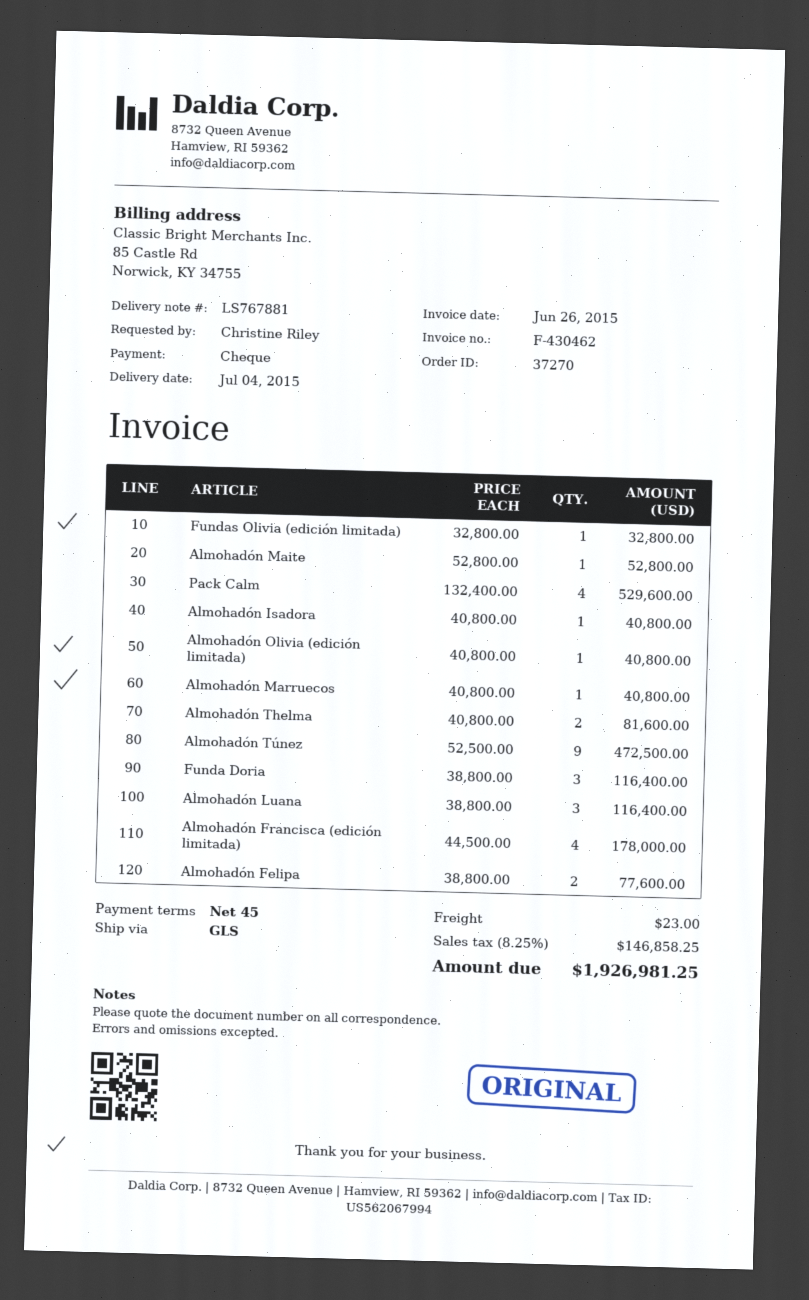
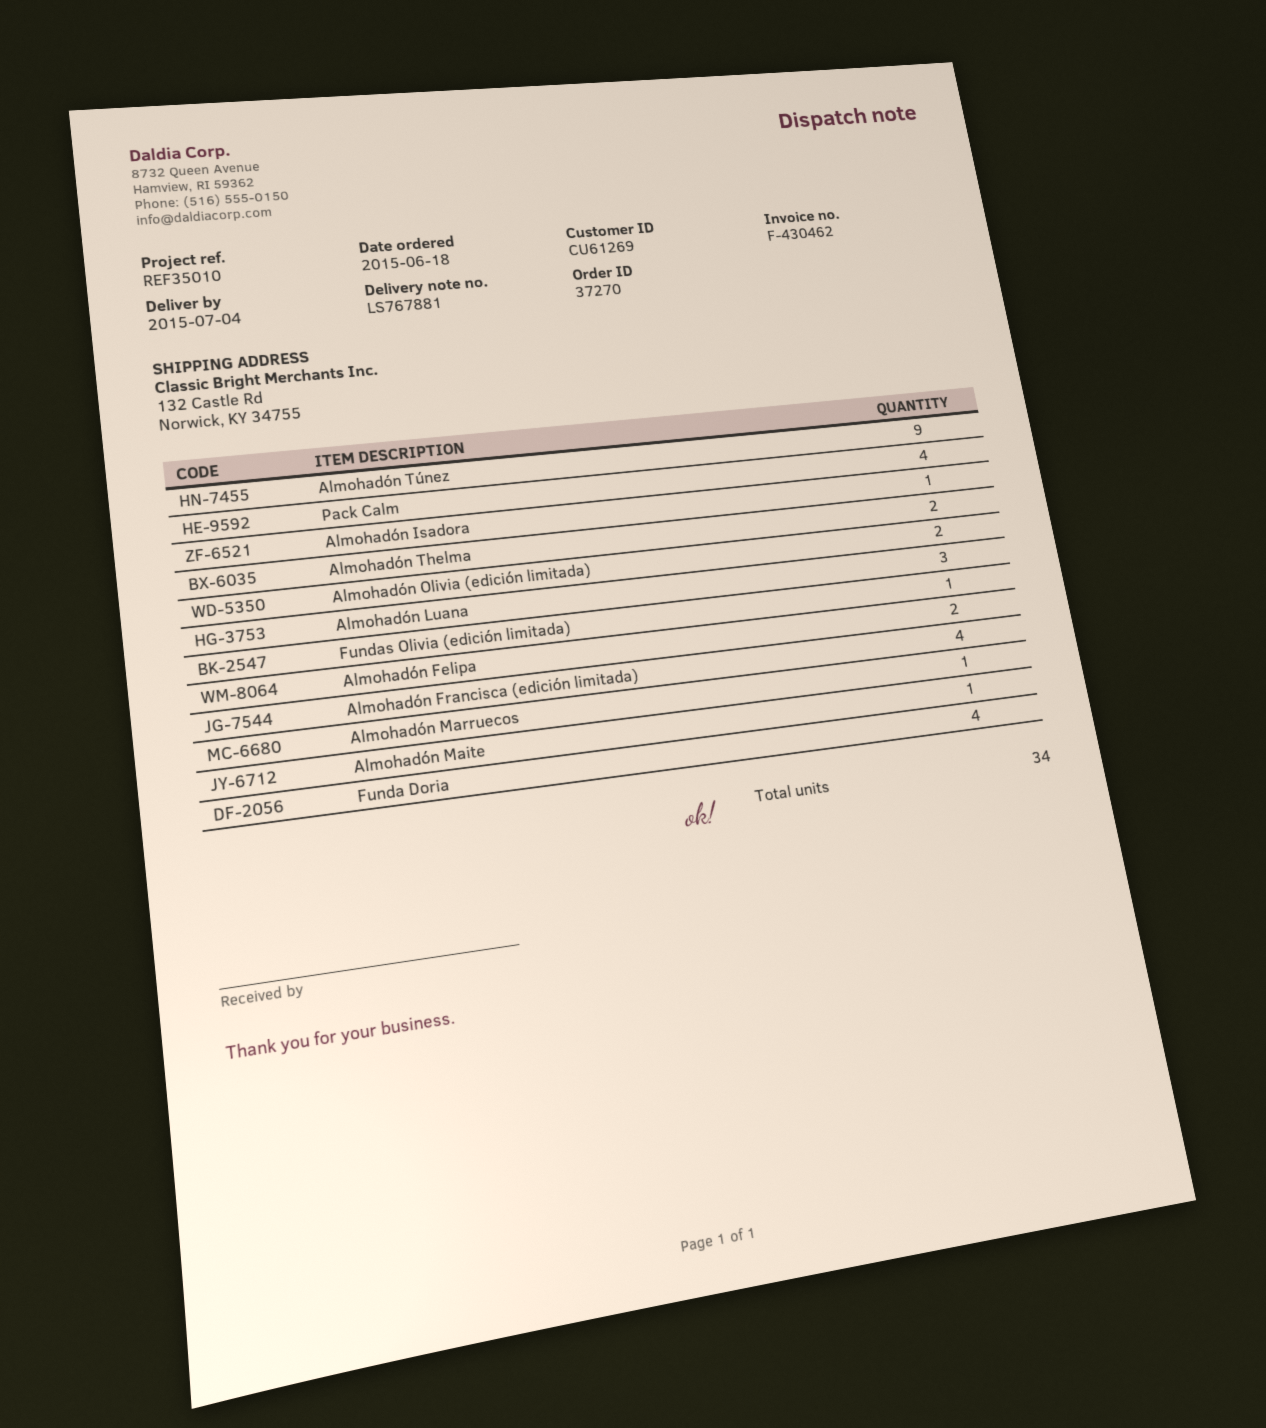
Almohadón Olivia (edición limitada): 1 -> 2
Funda Doria: 3 -> 4

